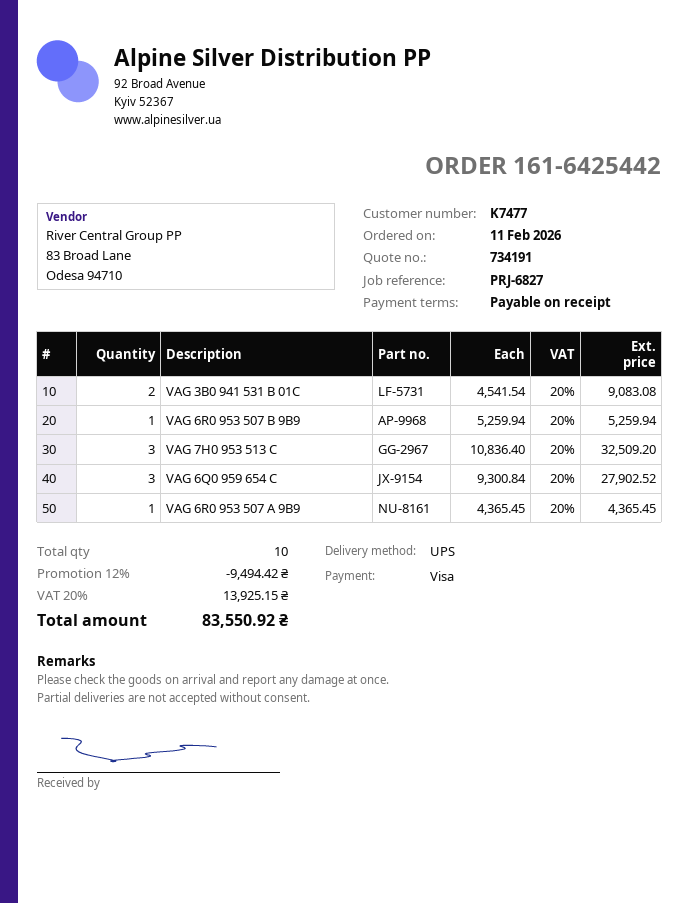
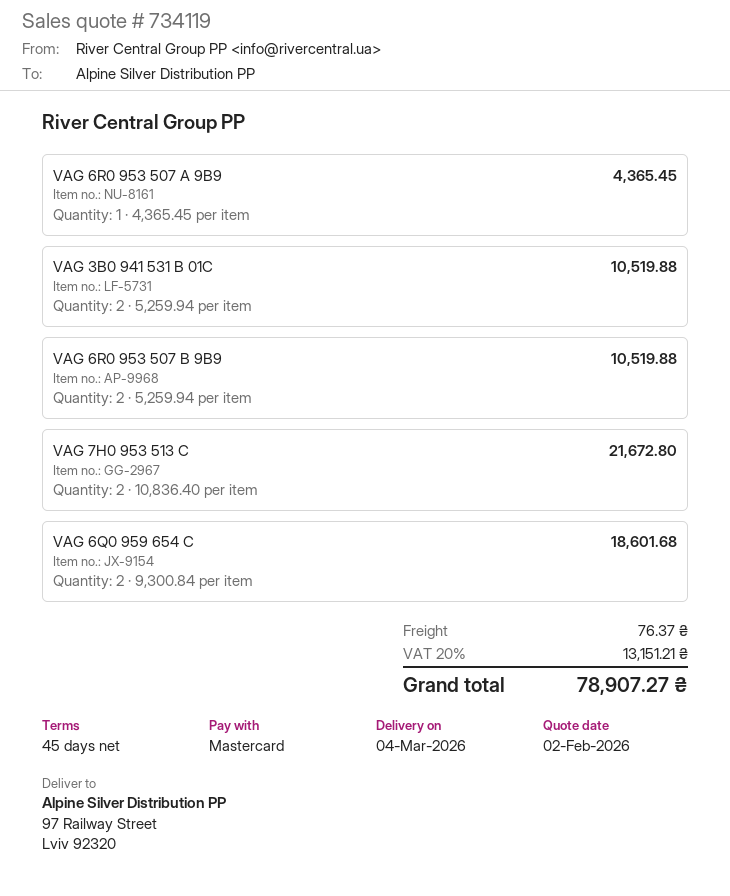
quote number: 734191 -> 734119
payment terms: on receipt -> 45 days
payment method: Visa -> Mastercard
VAG 3B0 941 531 B 01C: 2 x 4541.54 = 9083.08 -> 2 x 5259.94 = 10519.88
VAG 6R0 953 507 B 9B9: 1 x 5259.94 = 5259.94 -> 2 x 5259.94 = 10519.88
VAG 7H0 953 513 C: 3 x 10836.40 = 32509.20 -> 2 x 10836.40 = 21672.80
VAG 6Q0 959 654 C: 3 x 9300.84 = 27902.52 -> 2 x 9300.84 = 18601.68
discount: 12% = 9494.42 -> none
shipping: none -> 76.37
tax: 20% = 13925.15 -> 20% = 13151.21
total: 83550.92 -> 78907.27

